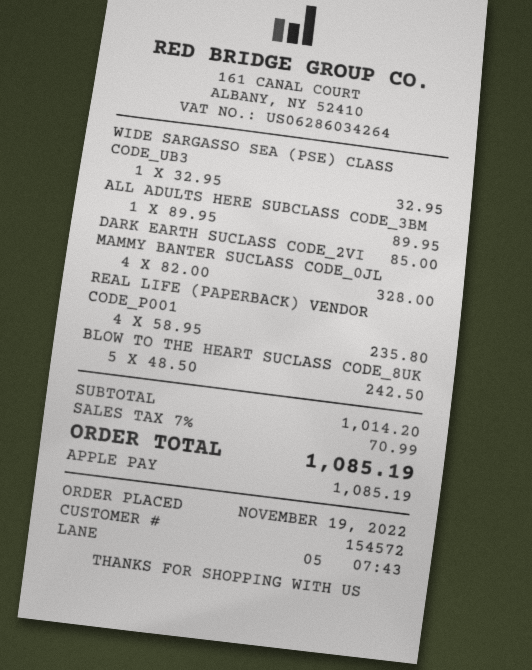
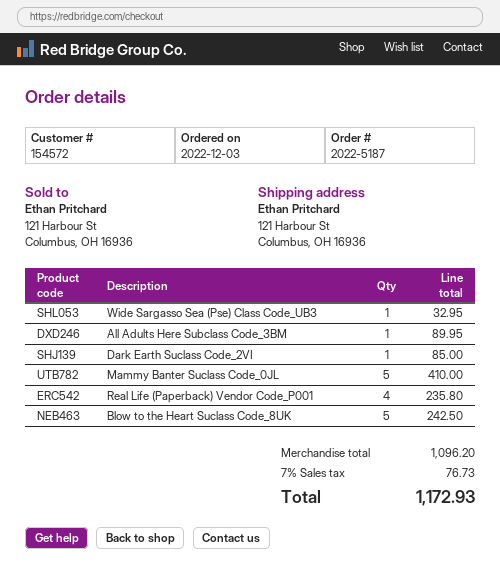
order date: 2022-11-19 -> 2022-12-03
MAMMY BANTER SUCLASS CODE_0JL: 4 for 328.00 -> 5 for 410.00
subtotal: 1014.20 -> 1096.20
tax: 7% = 70.99 -> 7% = 76.73
total: 1085.19 -> 1172.93

